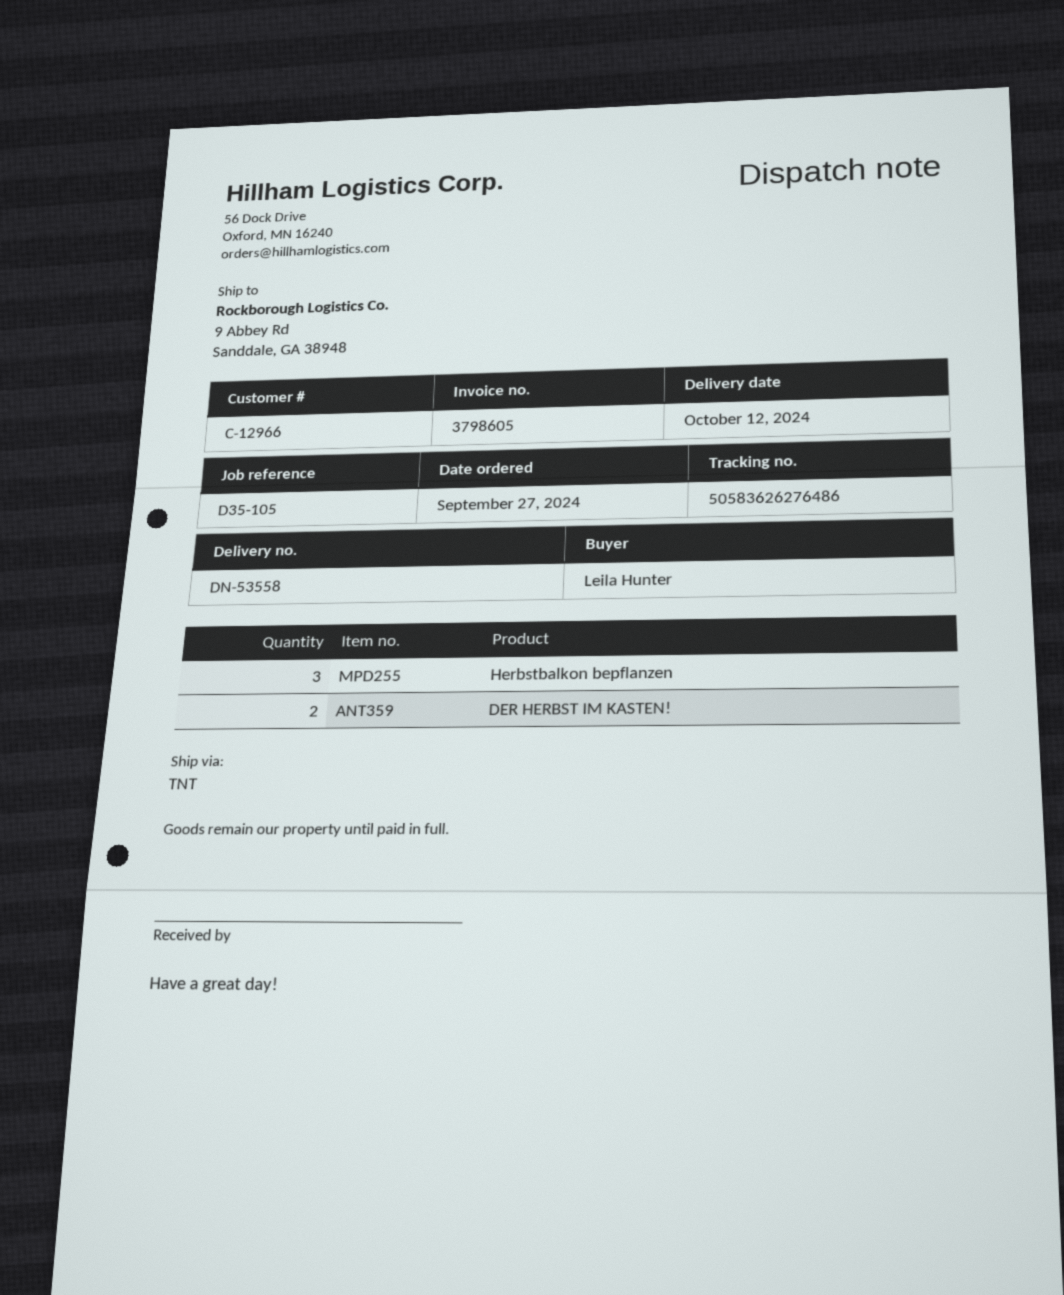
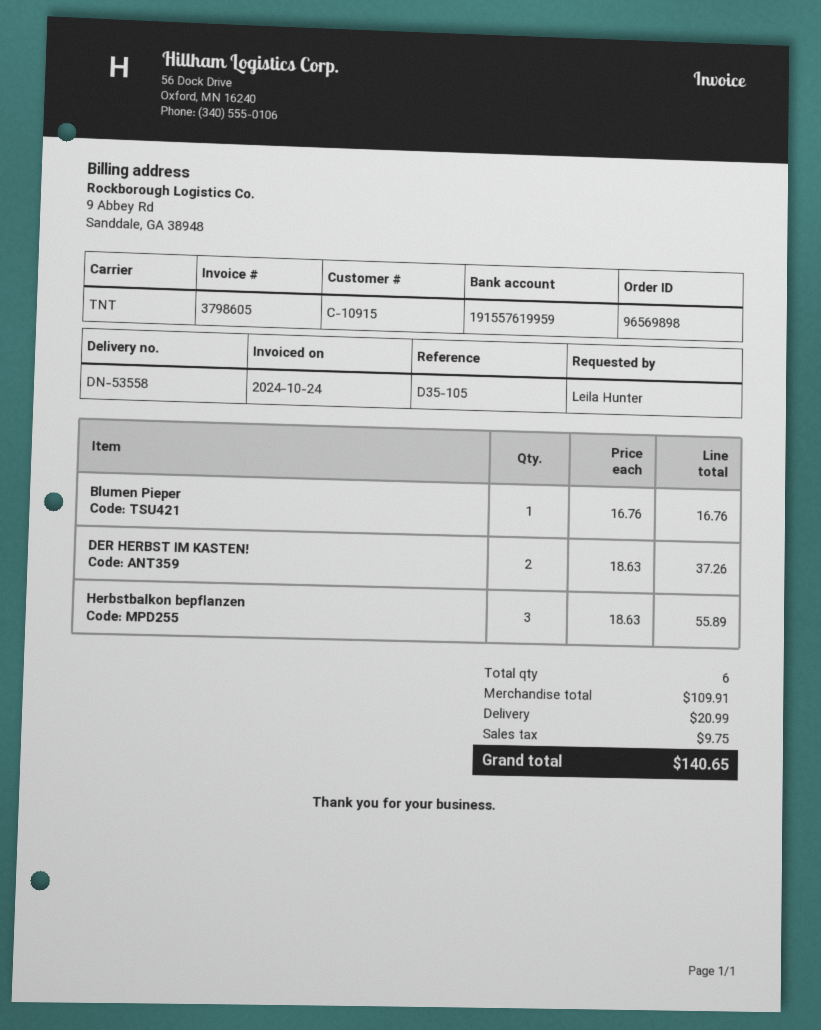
customer number: C-12966 -> C-10915
Blumen Pieper: none -> 1

